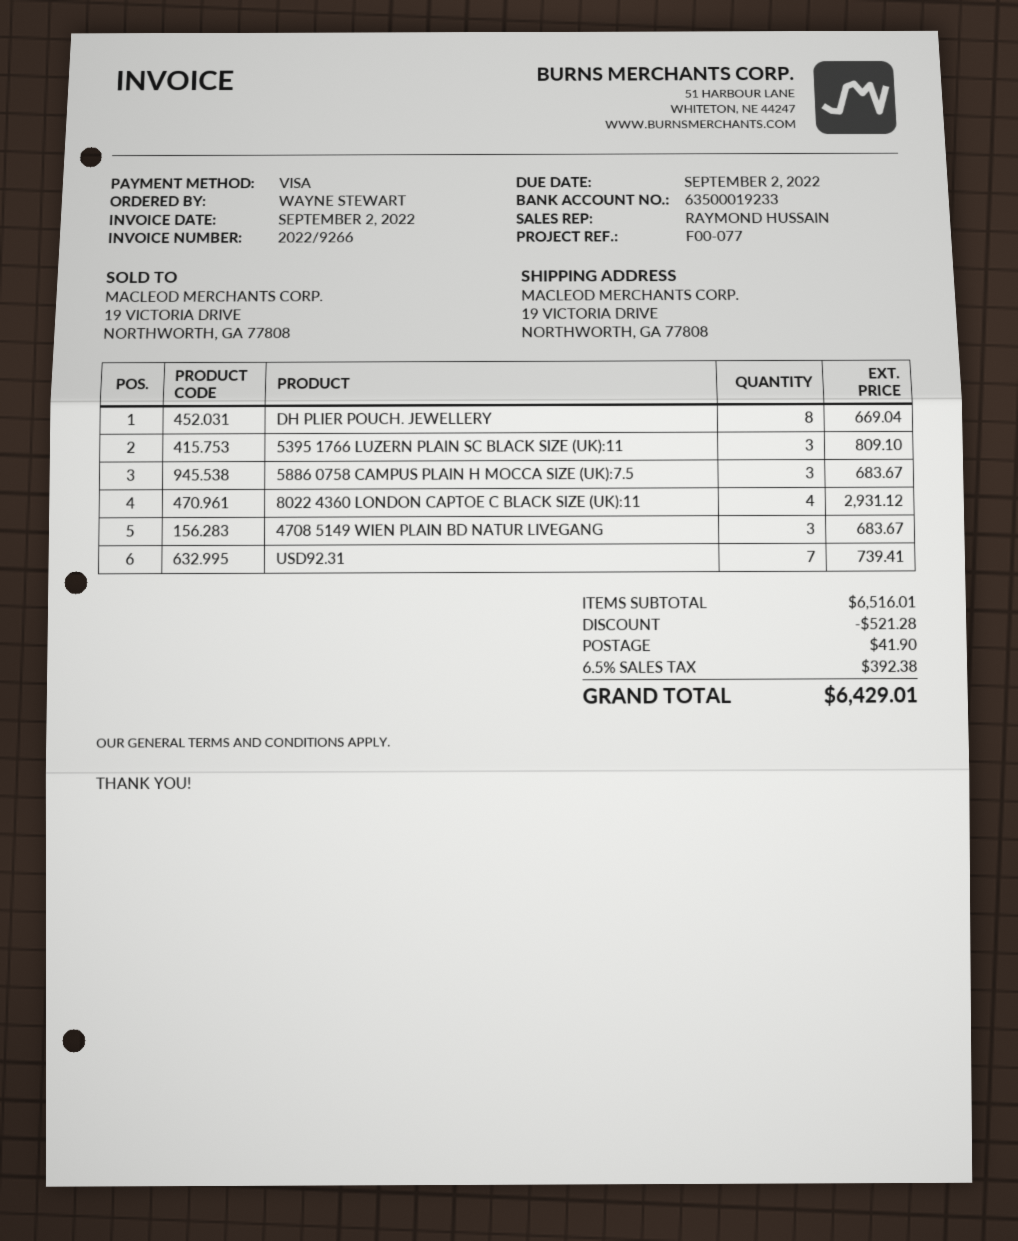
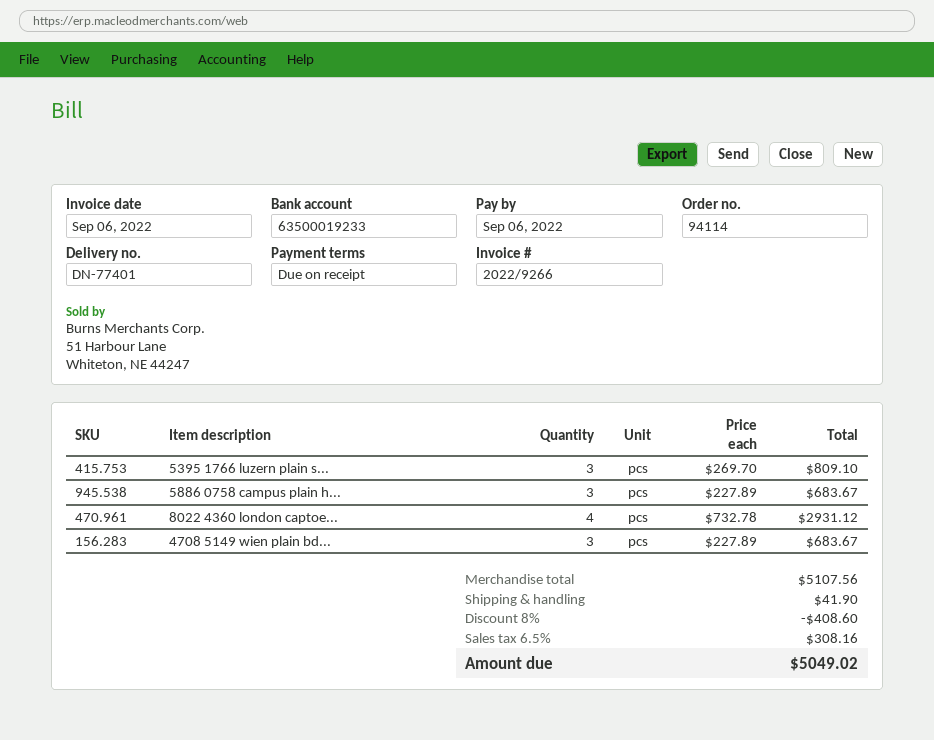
invoice date: 2022-09-02 -> 2022-09-06
due date: 2022-09-02 -> 2022-09-06
DH PLIER POUCH. JEWELLERY: 8 for 669.04 -> none
USD92.31: 7 for 739.41 -> none
subtotal: 6516.01 -> 5107.56
discount: 521.28 -> 408.60
tax: 6.5% = 392.38 -> 6.5% = 308.16
total: 6429.01 -> 5049.02

